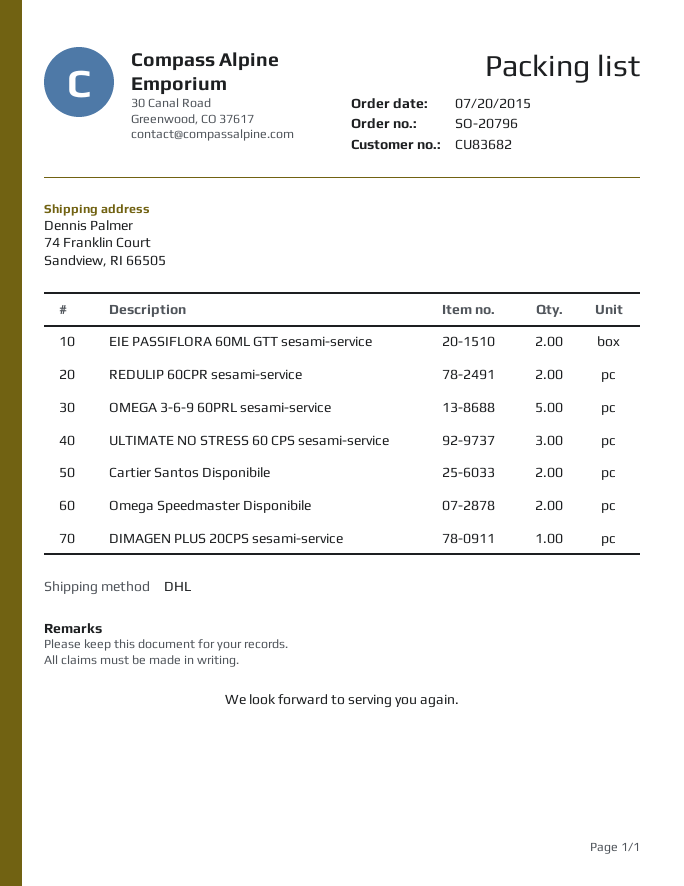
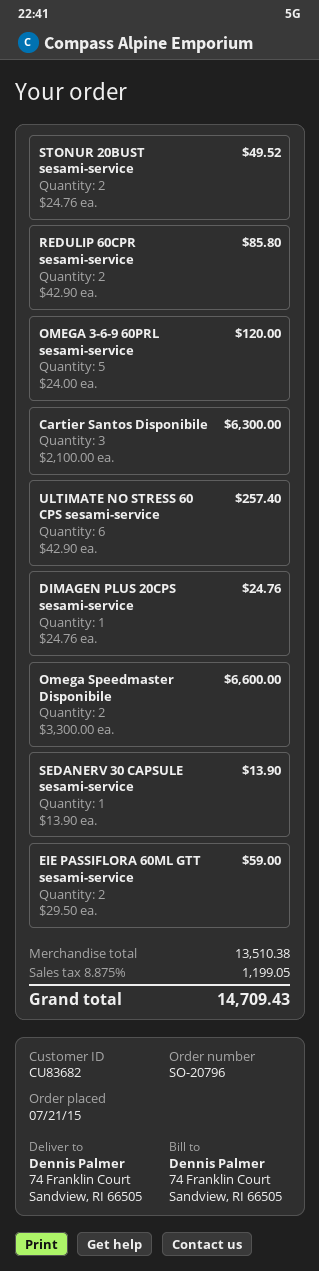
order date: 2015-07-20 -> 2015-07-21
ULTIMATE NO STRESS 60 CPS sesami-service: 3 -> 6
Cartier Santos Disponibile: 2 -> 3
STONUR 20BUST sesami-service: none -> 2
SEDANERV 30 CAPSULE sesami-service: none -> 1

